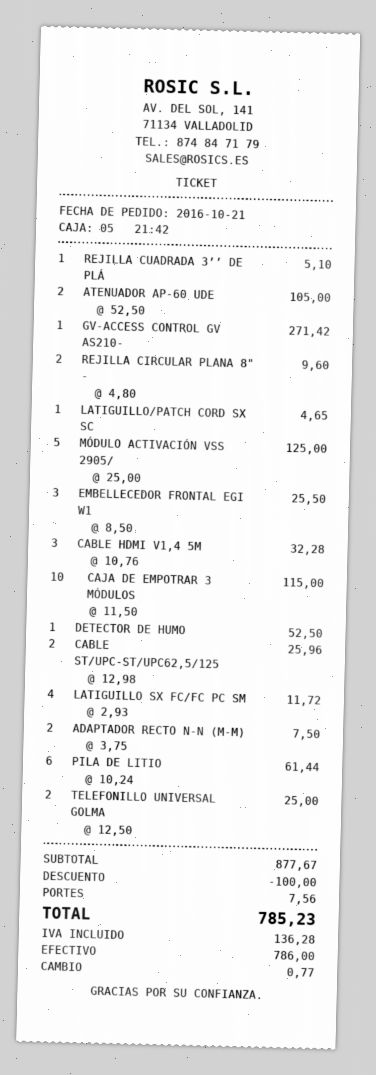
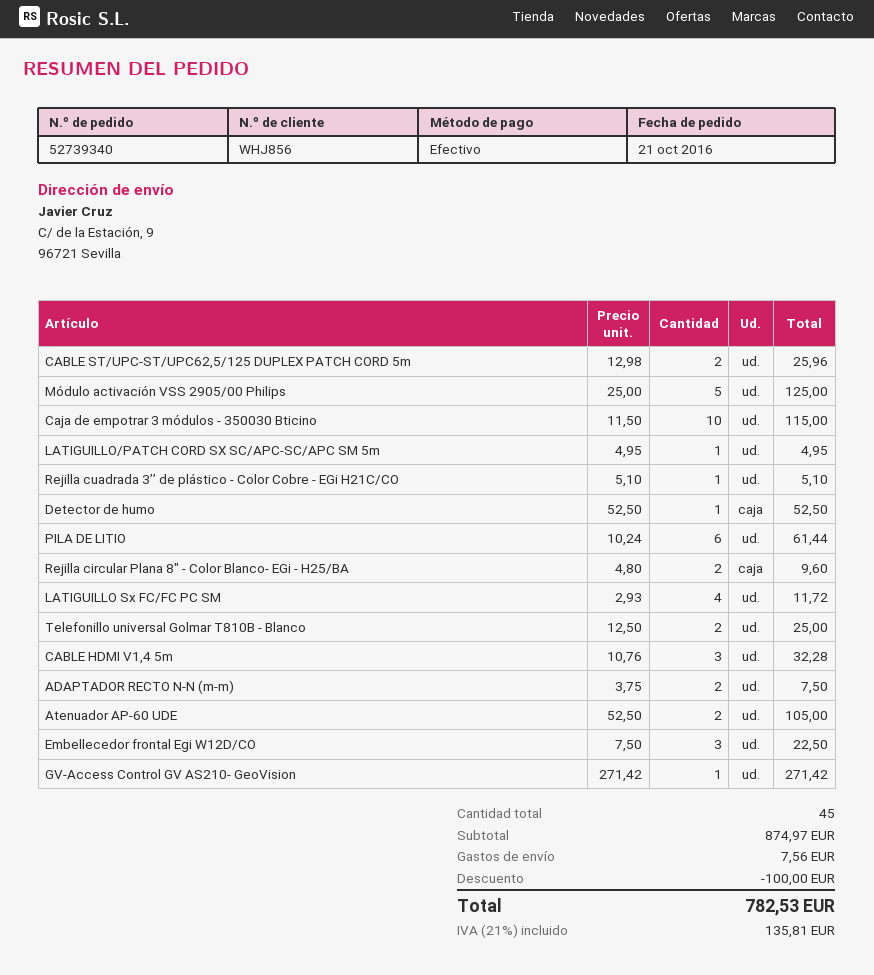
LATIGUILLO/PATCH CORD SX SC: 1 x 4.65 = 4.65 -> 1 x 4.95 = 4.95
EMBELLECEDOR FRONTAL EGI W1: 3 x 8.50 = 25.50 -> 3 x 7.50 = 22.50
subtotal: 877.67 -> 874.97
tax: 136.28 -> 135.81
total: 785.23 -> 782.53

